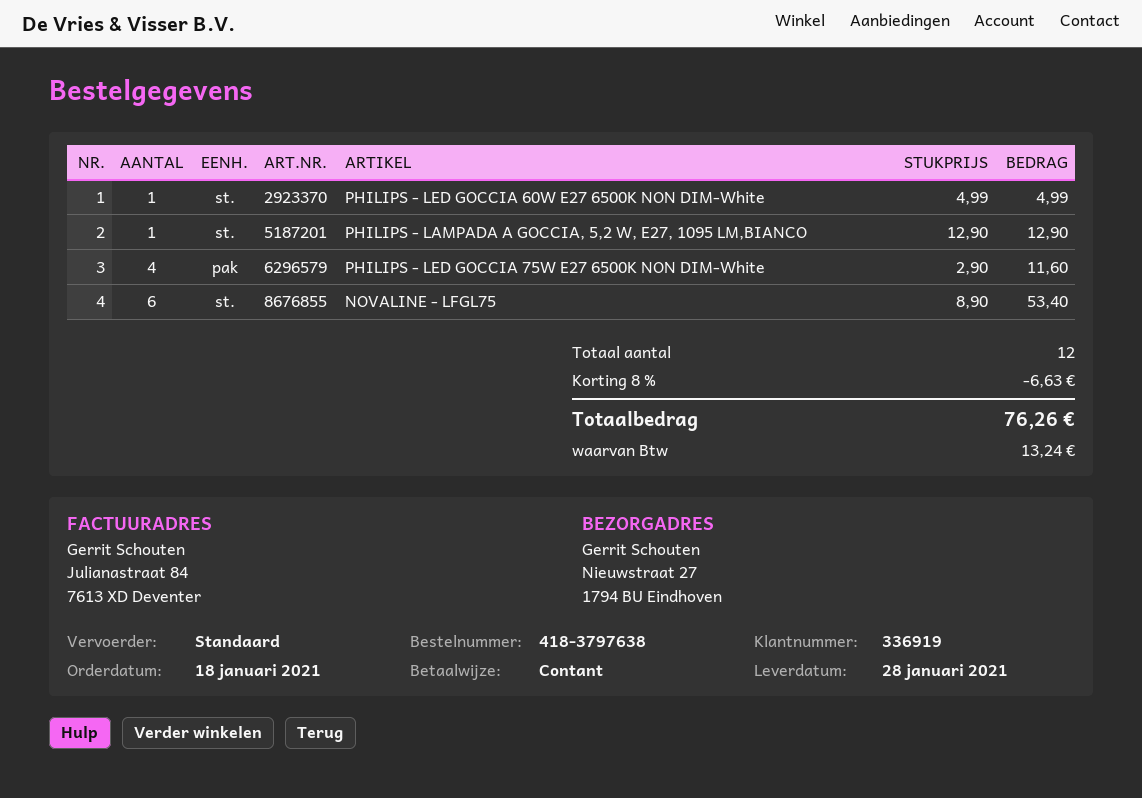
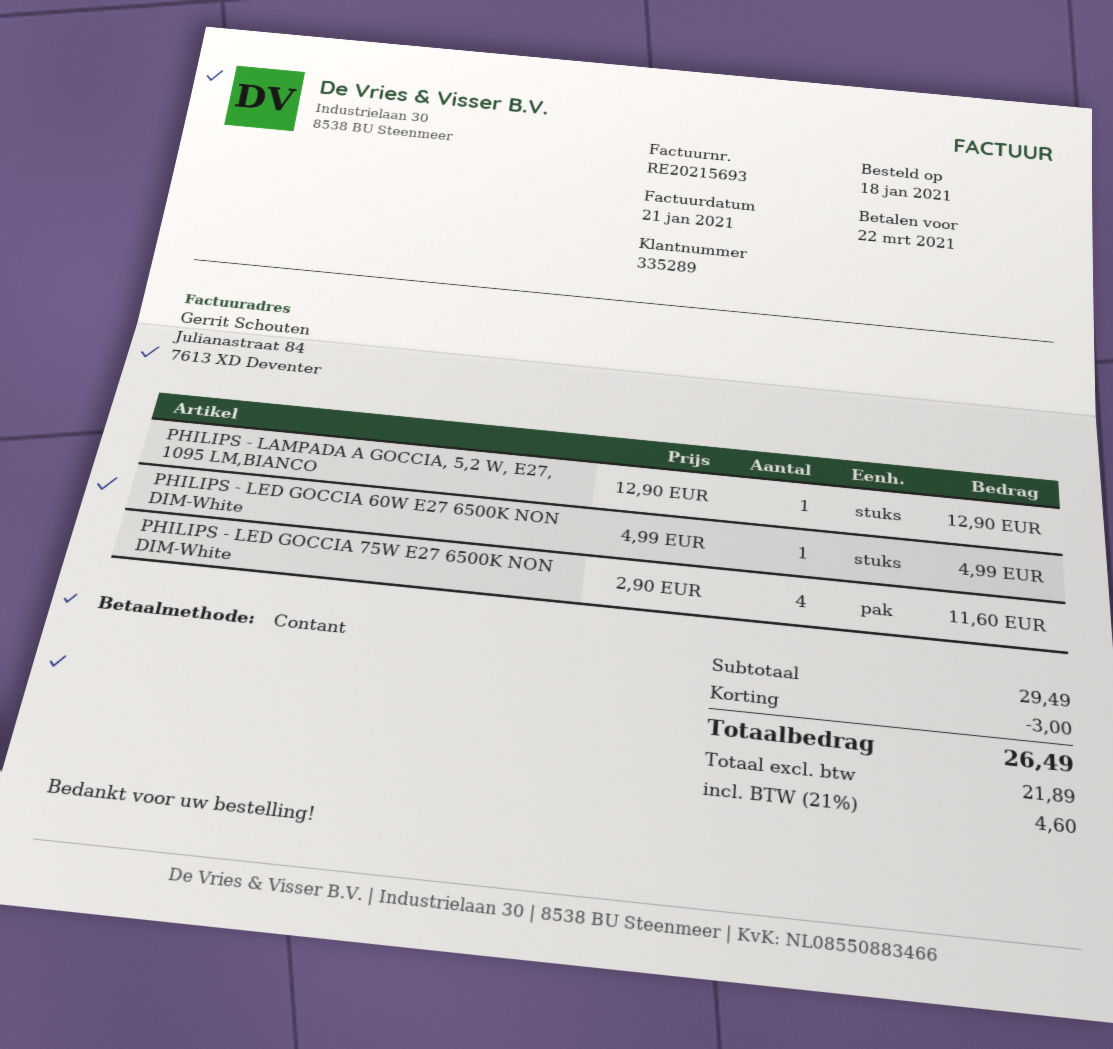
customer number: 336919 -> 335289
NOVALINE - LFGL75: 6 x 8.90 = 53.40 -> none
discount: 6.63 -> 3.00
tax: 13.24 -> 4.60
total: 76.26 -> 26.49

